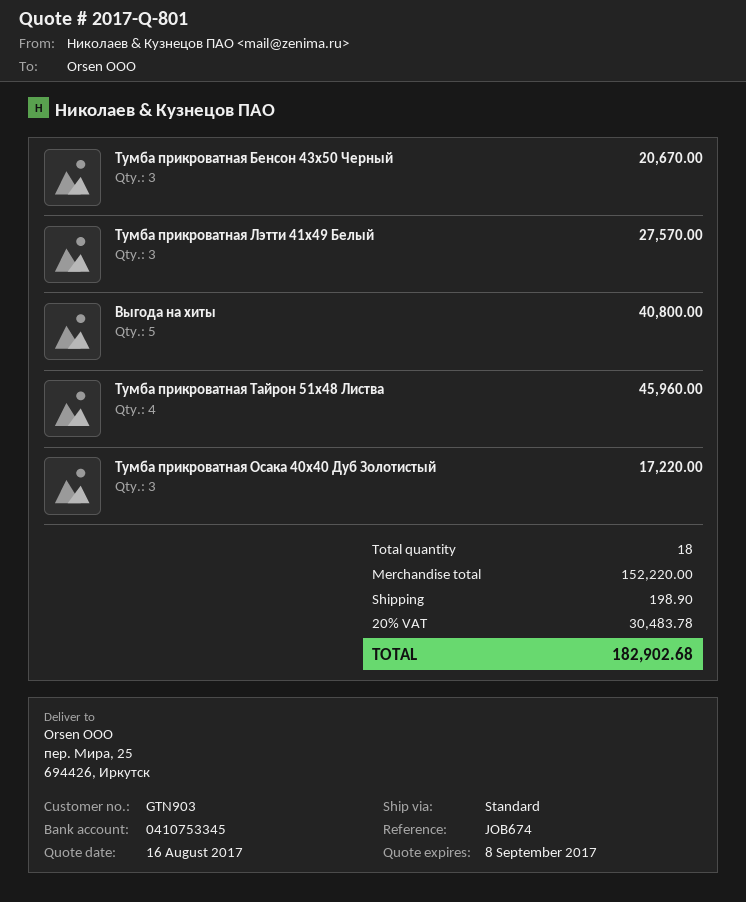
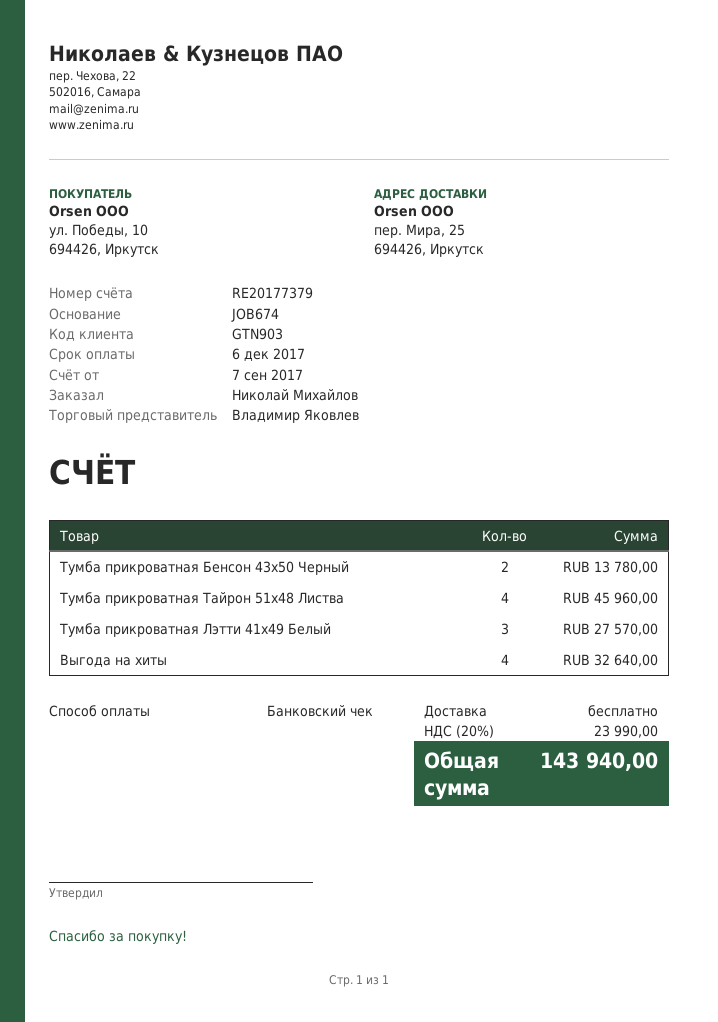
Тумба прикроватная Бенсон 43x50 Черный: 3 for 20670.00 -> 2 for 13780.00
Выгода на хиты: 5 for 40800.00 -> 4 for 32640.00
Тумба прикроватная Осака 40x40 Дуб Золотистый: 3 for 17220.00 -> none
shipping: 198.90 -> 0.00
tax: 20% = 30483.78 -> 20% = 23990.00
total: 182902.68 -> 143940.00

